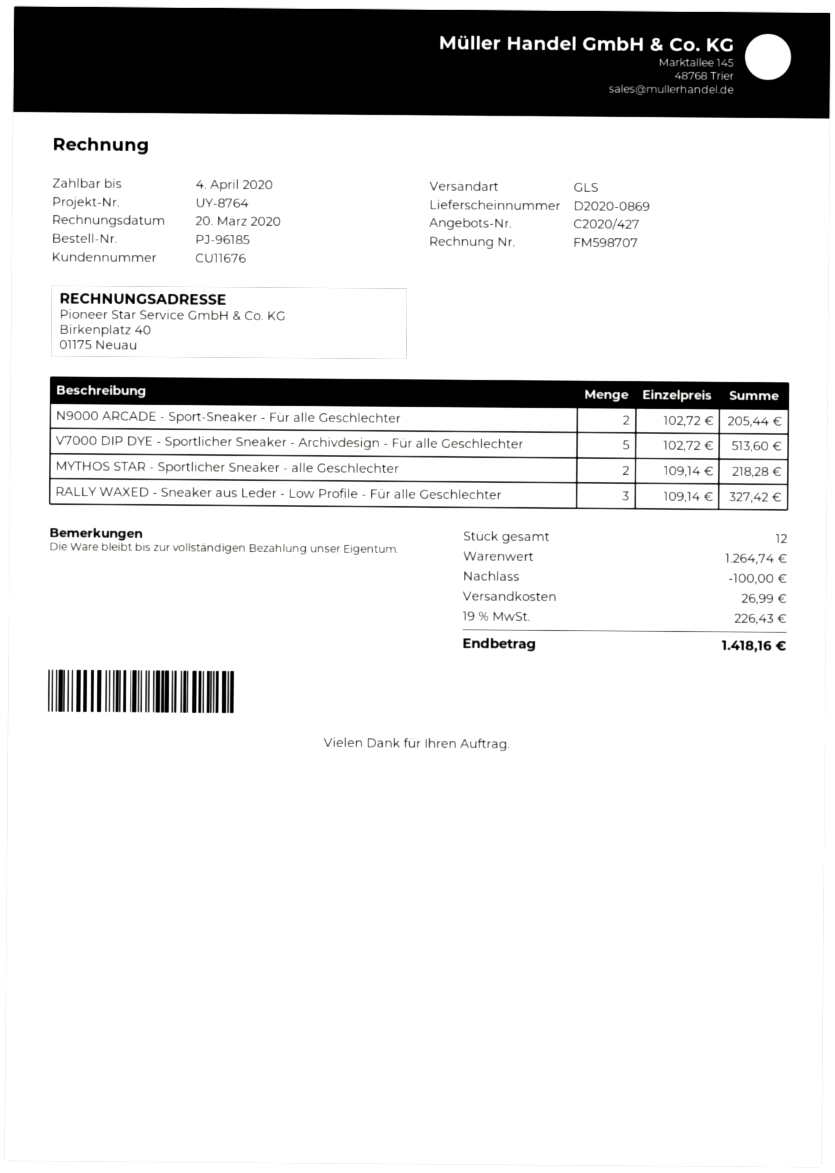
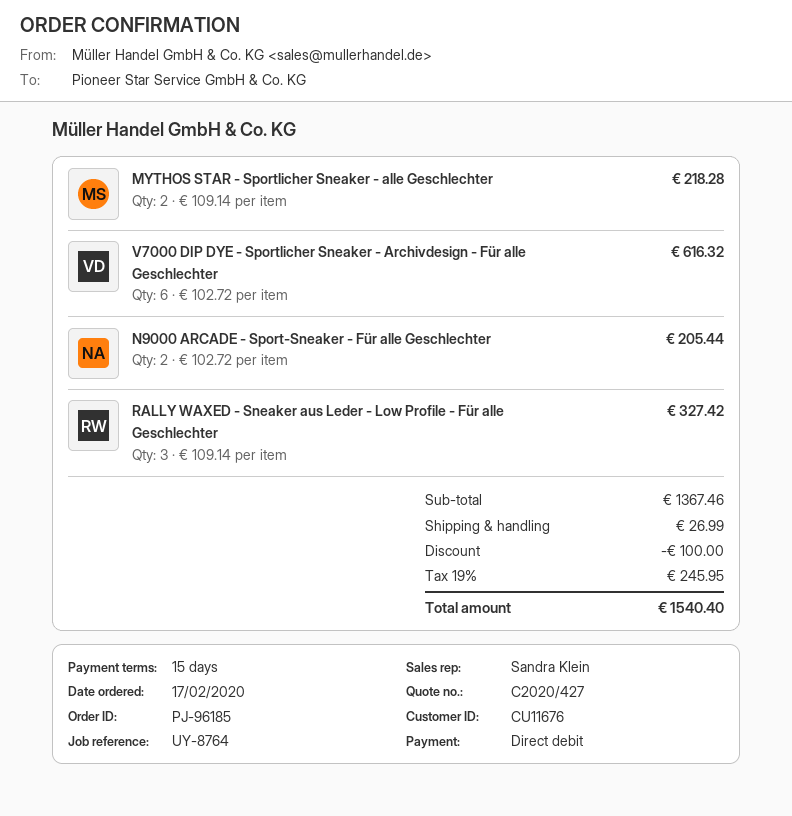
V7000 DIP DYE - Sportlicher Sneaker - Archivdesign - Für alle Geschlechter: 5 x 102.72 = 513.60 -> 6 x 102.72 = 616.32
subtotal: 1264.74 -> 1367.46
tax: 19% = 226.43 -> 19% = 245.95
total: 1418.16 -> 1540.40

